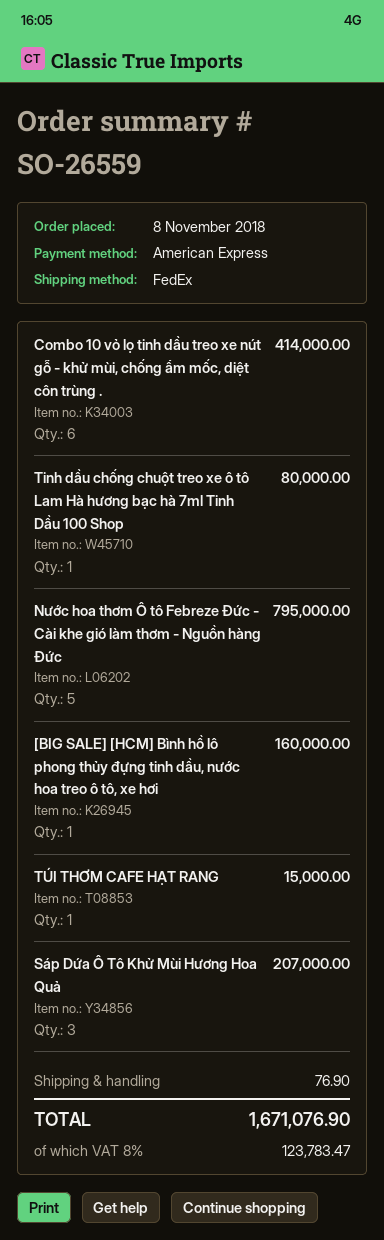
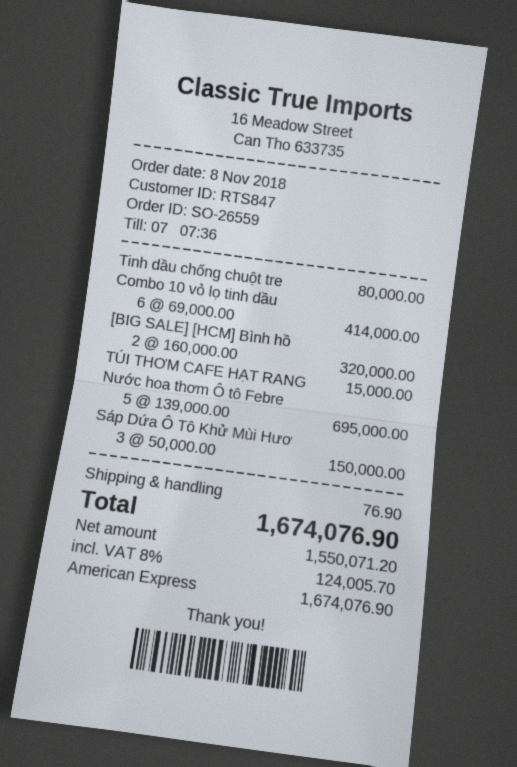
Nước hoa thơm Ô tô Febreze Đức - Cài khe gió làm thơm - Nguồn hàng Đức: 5 for 795000.00 -> 5 for 695000.00
[BIG SALE] [HCM] Bình hồ lô phong thủy đựng tinh dầu, nước hoa treo ô tô, xe hơi: 1 for 160000.00 -> 2 for 320000.00
Sáp Dứa Ô Tô Khử Mùi Hương Hoa Quả: 3 for 207000.00 -> 3 for 150000.00
tax: 8% = 123783.47 -> 8% = 124005.70
total: 1671076.90 -> 1674076.90

